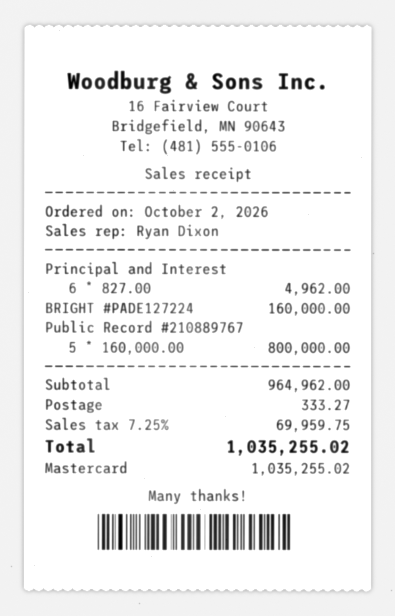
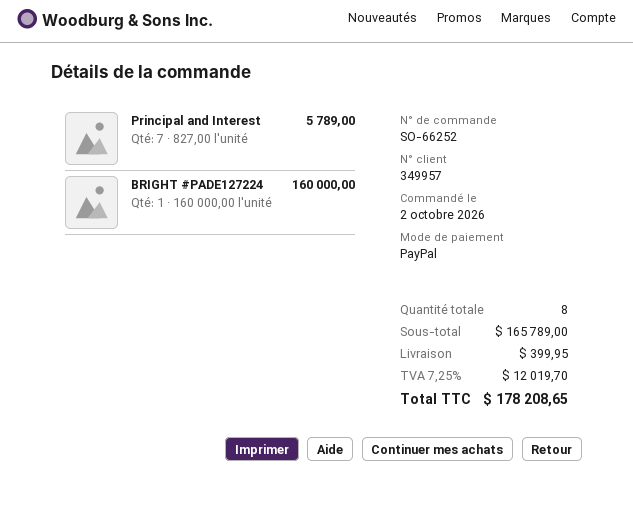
payment method: Mastercard -> PayPal
Principal and Interest: 6 x 827.00 = 4962.00 -> 7 x 827.00 = 5789.00
Public Record #210889767: 5 x 160000.00 = 800000.00 -> none
subtotal: 964962.00 -> 165789.00
shipping: 333.27 -> 399.95
tax: 7.25% = 69959.75 -> 7.25% = 12019.70
total: 1035255.02 -> 178208.65

